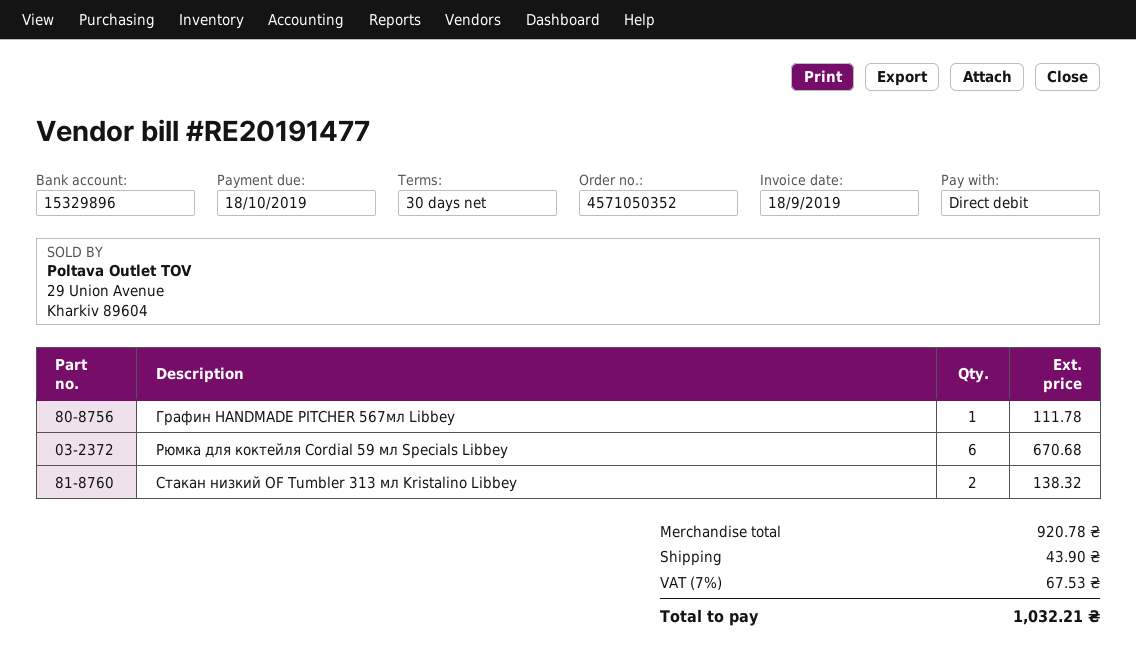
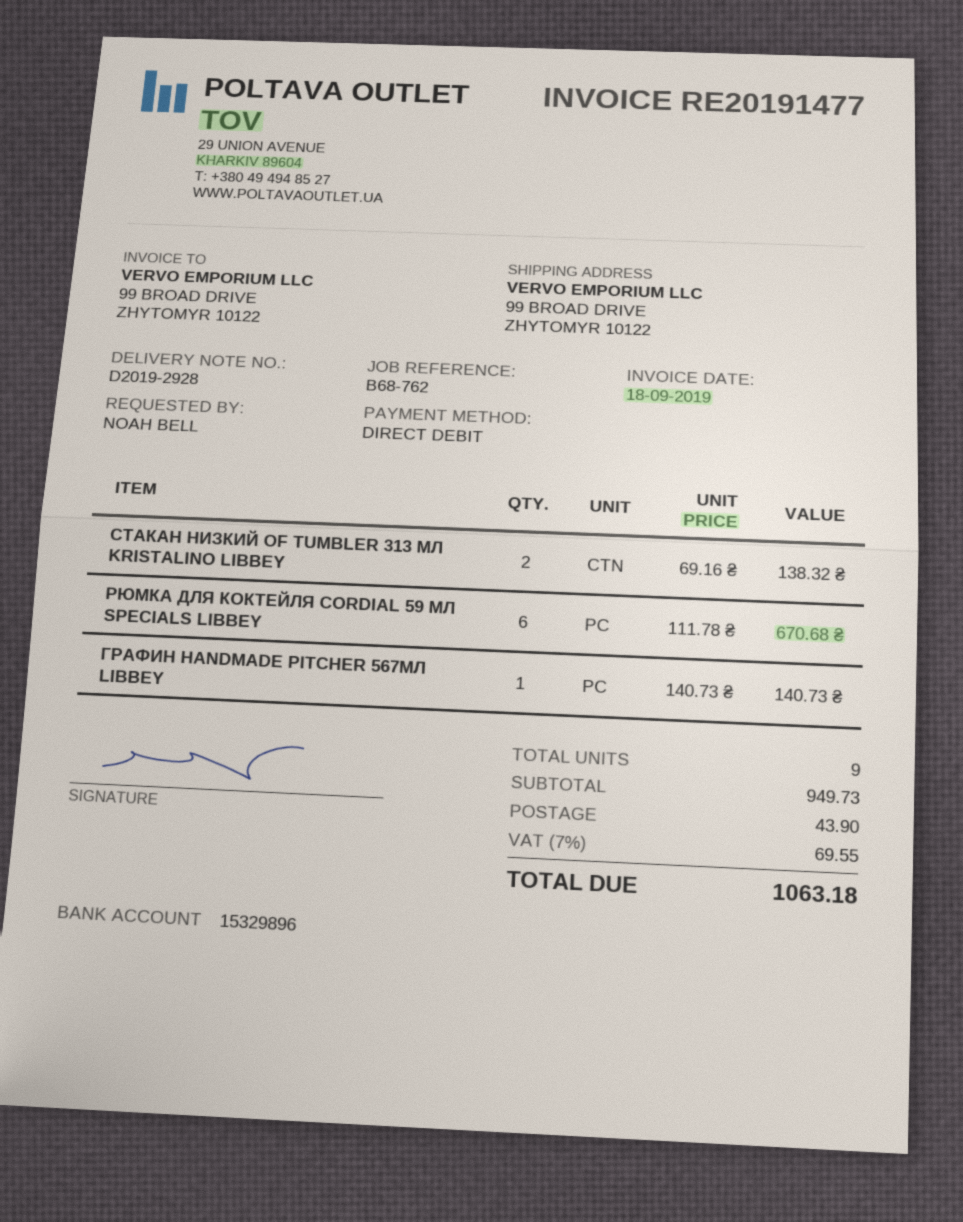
Графин HANDMADE PITCHER 567мл Libbey: 1 for 111.78 -> 1 for 140.73
subtotal: 920.78 -> 949.73
tax: 7% = 67.53 -> 7% = 69.55
total: 1032.21 -> 1063.18

